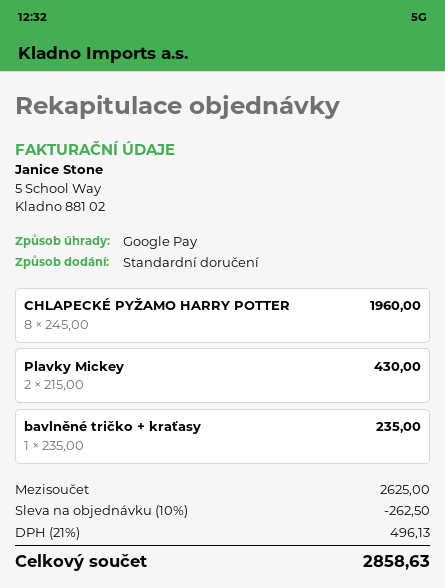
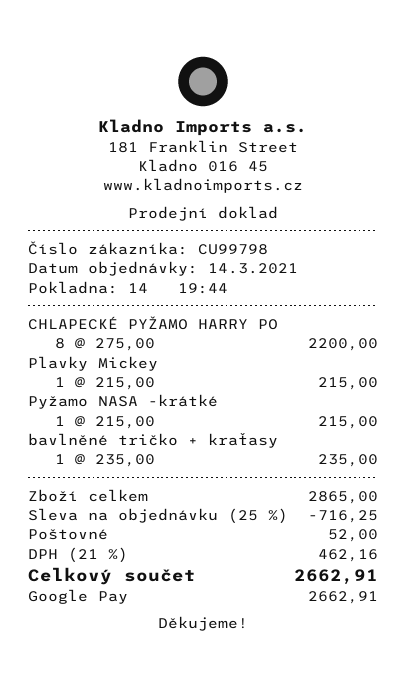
CHLAPECKÉ PYŽAMO HARRY POTTER: 8 x 245.00 = 1960.00 -> 8 x 275.00 = 2200.00
Plavky Mickey: 2 x 215.00 = 430.00 -> 1 x 215.00 = 215.00
Pyžamo NASA -krátké: none -> 1 x 215.00 = 215.00
subtotal: 2625.00 -> 2865.00
discount: 10% = 262.50 -> 25% = 716.25
shipping: none -> 52.00
tax: 21% = 496.13 -> 21% = 462.16
total: 2858.63 -> 2662.91

